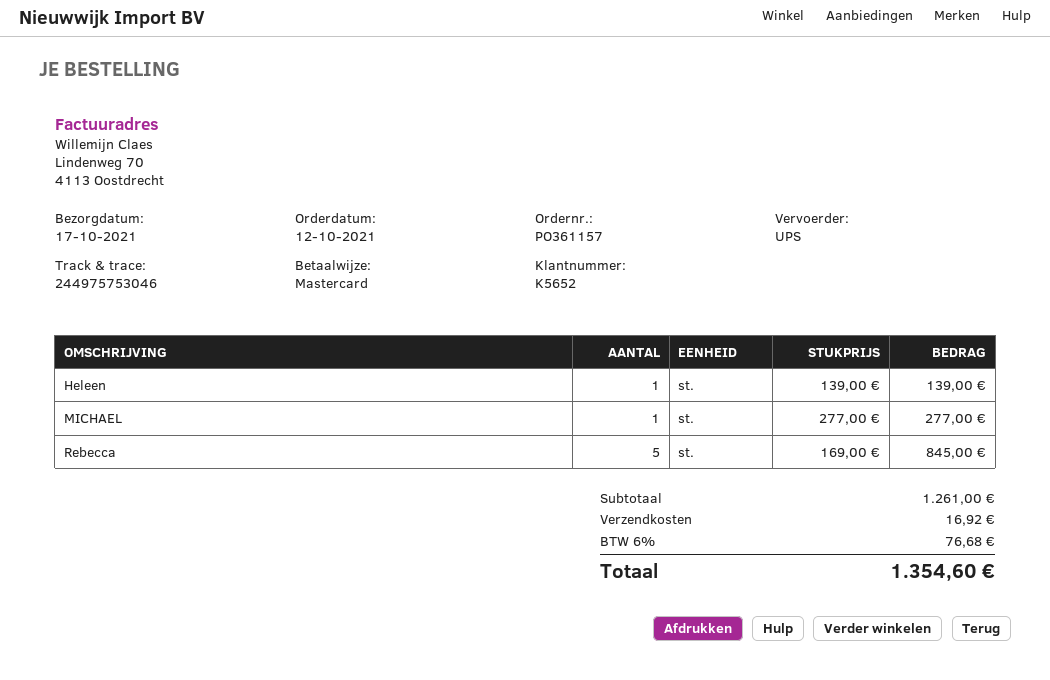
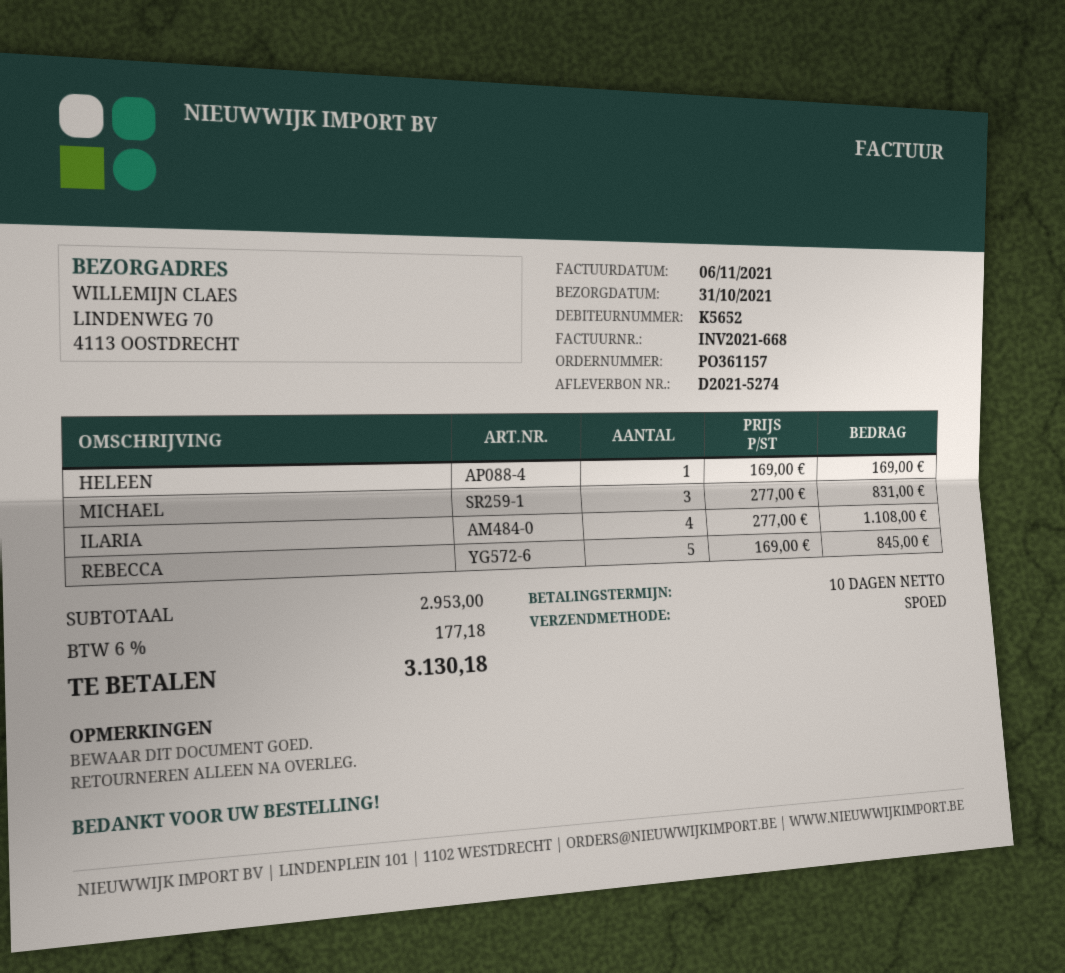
delivery date: 2021-10-17 -> 2021-10-31
shipping method: UPS -> express
Heleen: 1 x 139.00 = 139.00 -> 1 x 169.00 = 169.00
MICHAEL: 1 x 277.00 = 277.00 -> 3 x 277.00 = 831.00
ILARIA: none -> 4 x 277.00 = 1108.00
subtotal: 1261.00 -> 2953.00
shipping: 16.92 -> none
tax: 6% = 76.68 -> 6% = 177.18
total: 1354.60 -> 3130.18

